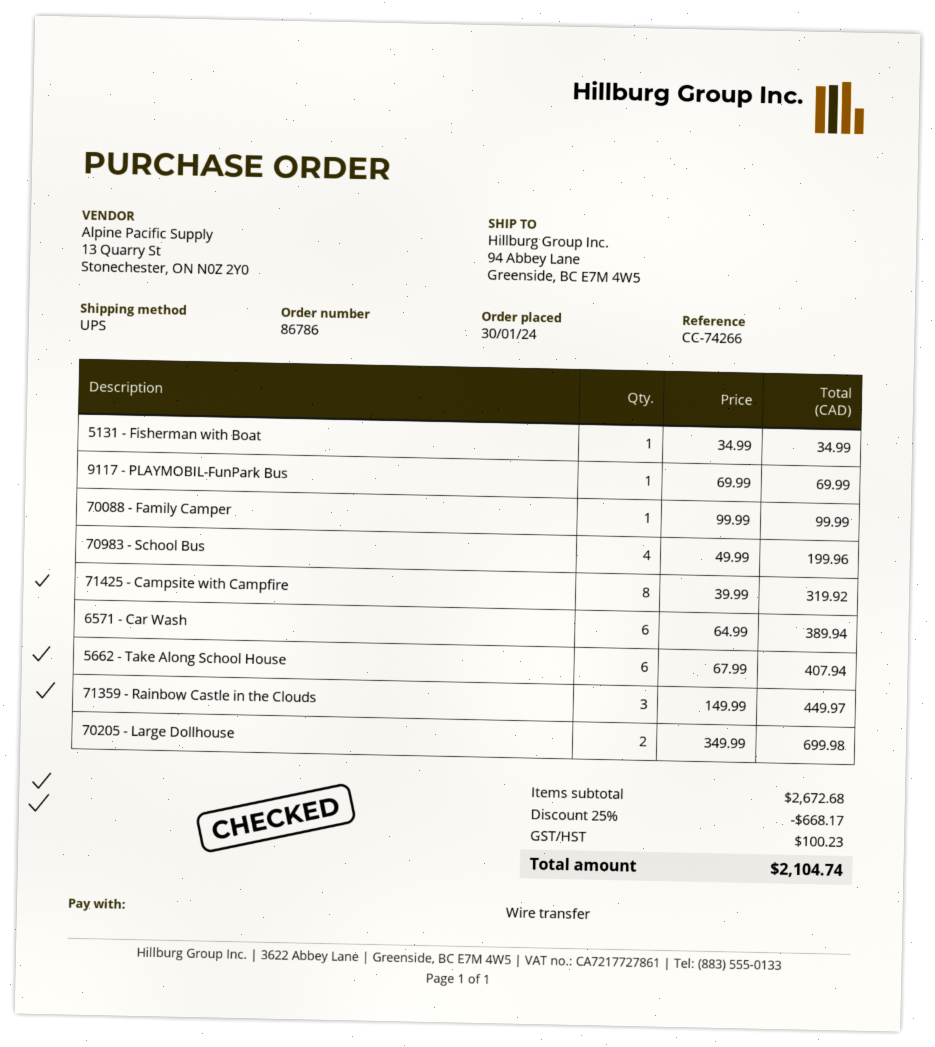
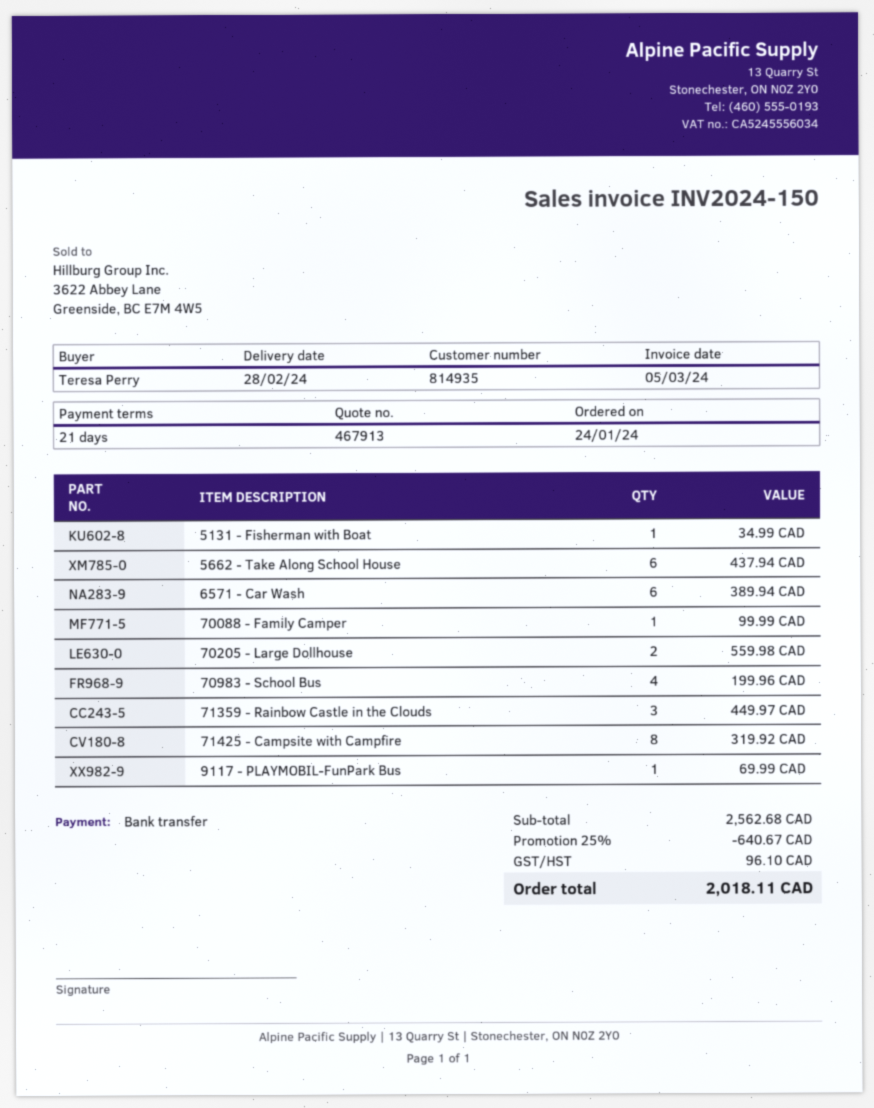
order date: 2024-01-30 -> 2024-01-24
5662 - Take Along School House: 6 for 407.94 -> 6 for 437.94
70205 - Large Dollhouse: 2 for 699.98 -> 2 for 559.98
subtotal: 2672.68 -> 2562.68
discount: 25% = 668.17 -> 25% = 640.67
tax: 100.23 -> 96.10
total: 2104.74 -> 2018.11

